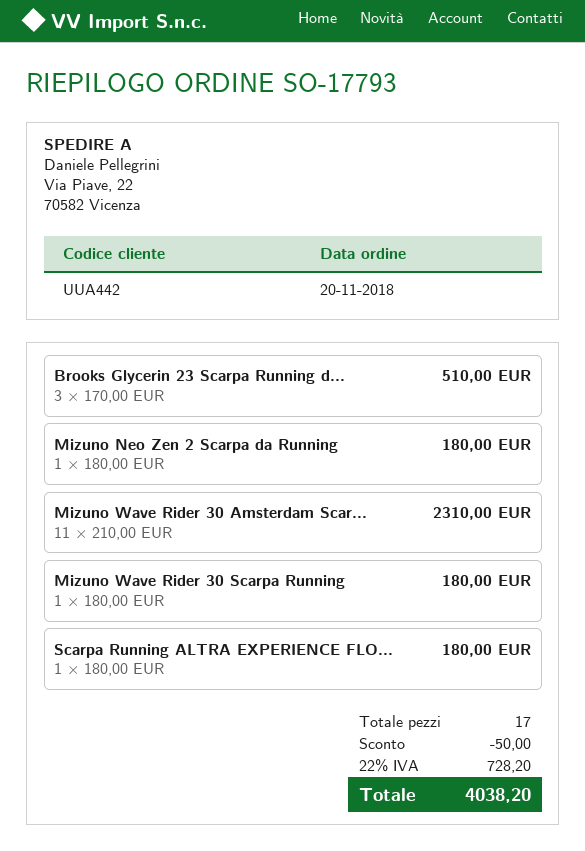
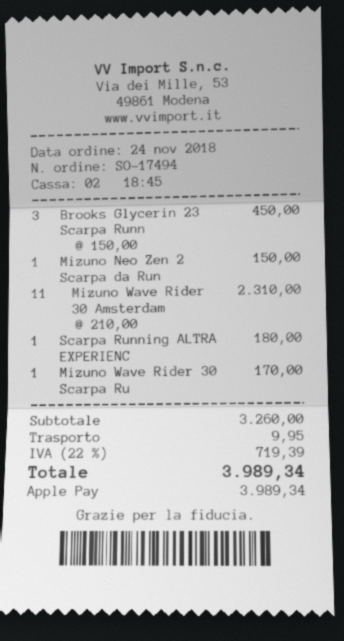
order number: SO-17793 -> SO-17494
order date: 2018-11-20 -> 2018-11-24
Brooks Glycerin 23 Scarpa Running d...: 3 x 170.00 = 510.00 -> 3 x 150.00 = 450.00
Mizuno Neo Zen 2 Scarpa da Running: 1 x 180.00 = 180.00 -> 1 x 150.00 = 150.00
Mizuno Wave Rider 30 Scarpa Running: 1 x 180.00 = 180.00 -> 1 x 170.00 = 170.00
discount: 50.00 -> none
shipping: none -> 9.95
tax: 22% = 728.20 -> 22% = 719.39
total: 4038.20 -> 3989.34

